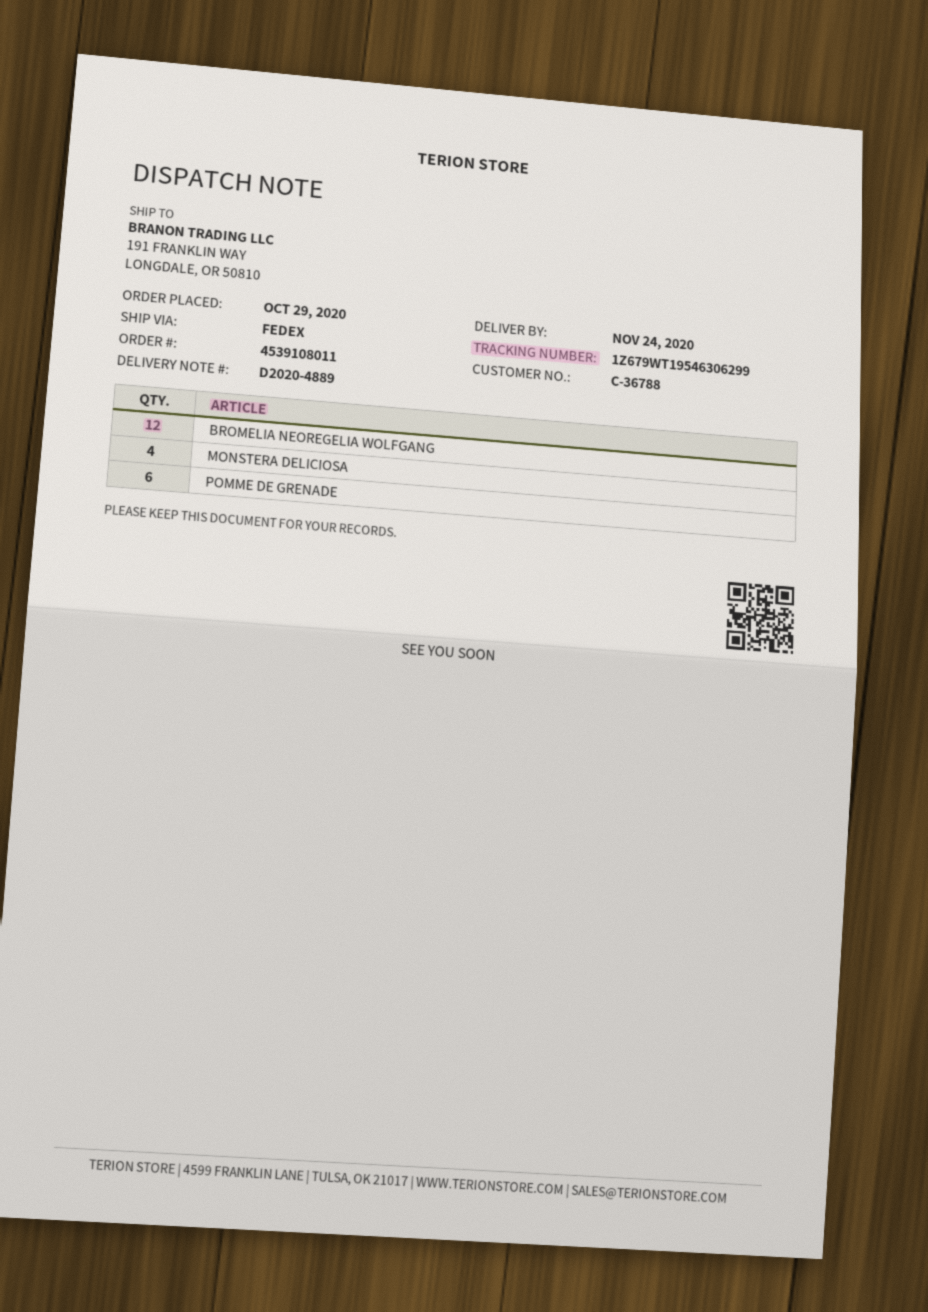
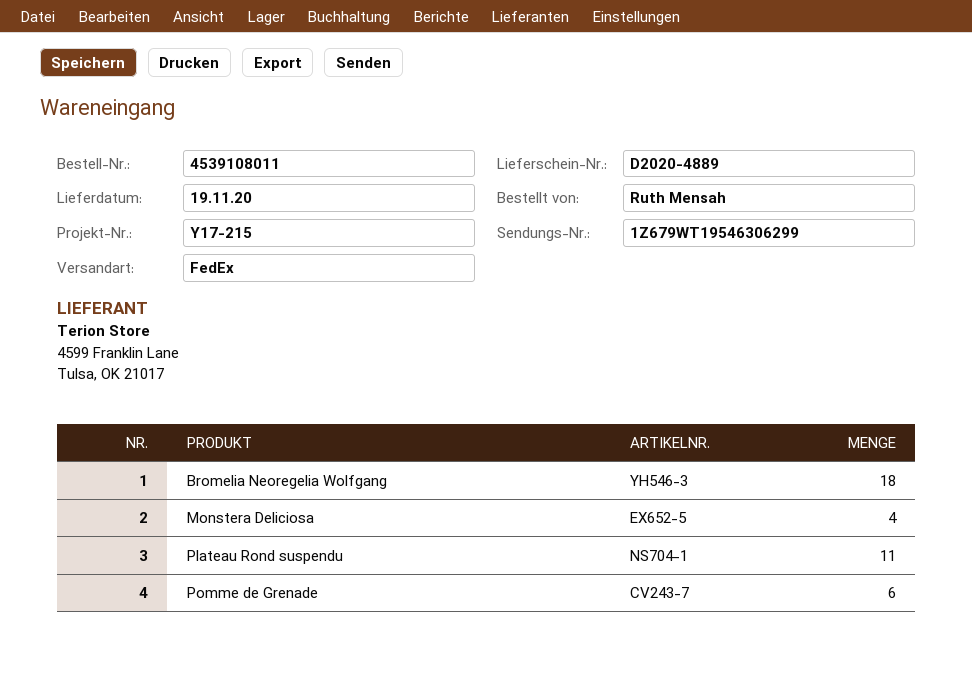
delivery date: 2020-11-24 -> 2020-11-19
BROMELIA NEOREGELIA WOLFGANG: 12 -> 18
Plateau Rond suspendu: none -> 11

